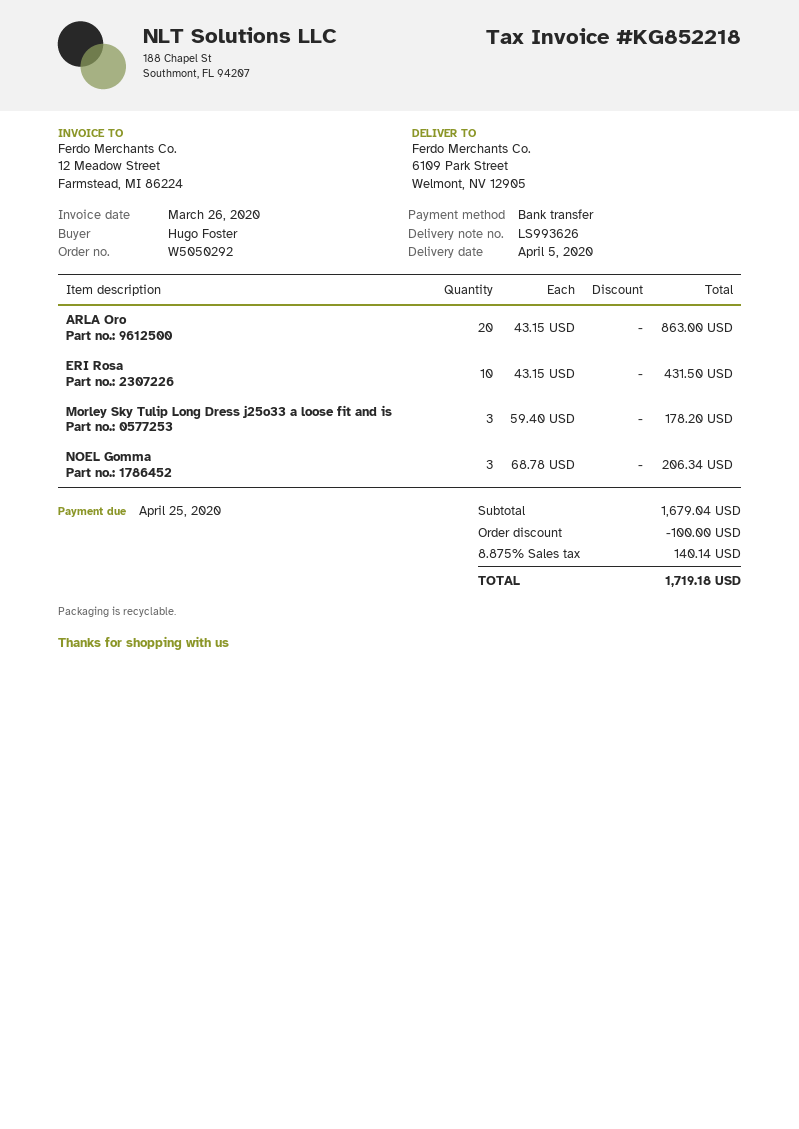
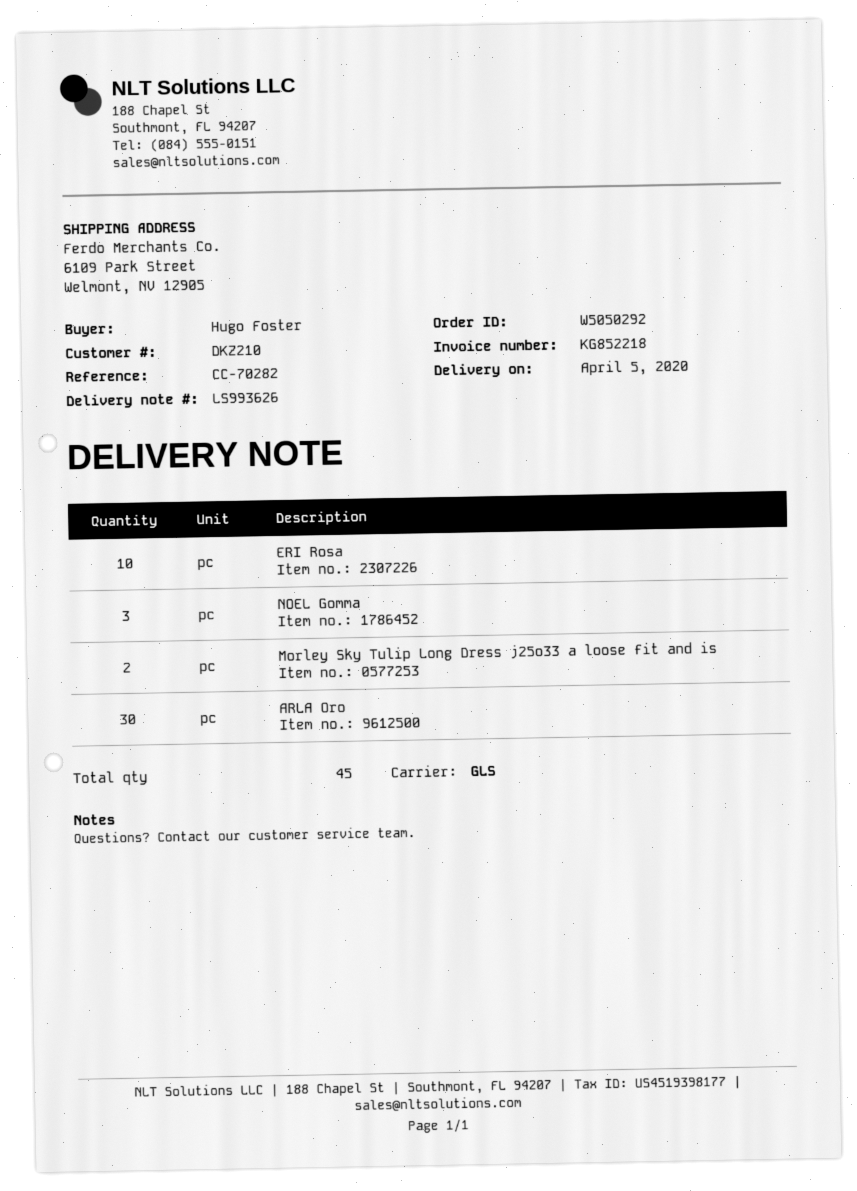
ARLA Oro: 20 -> 30
Morley Sky Tulip Long Dress j25o33 a loose fit and is: 3 -> 2

